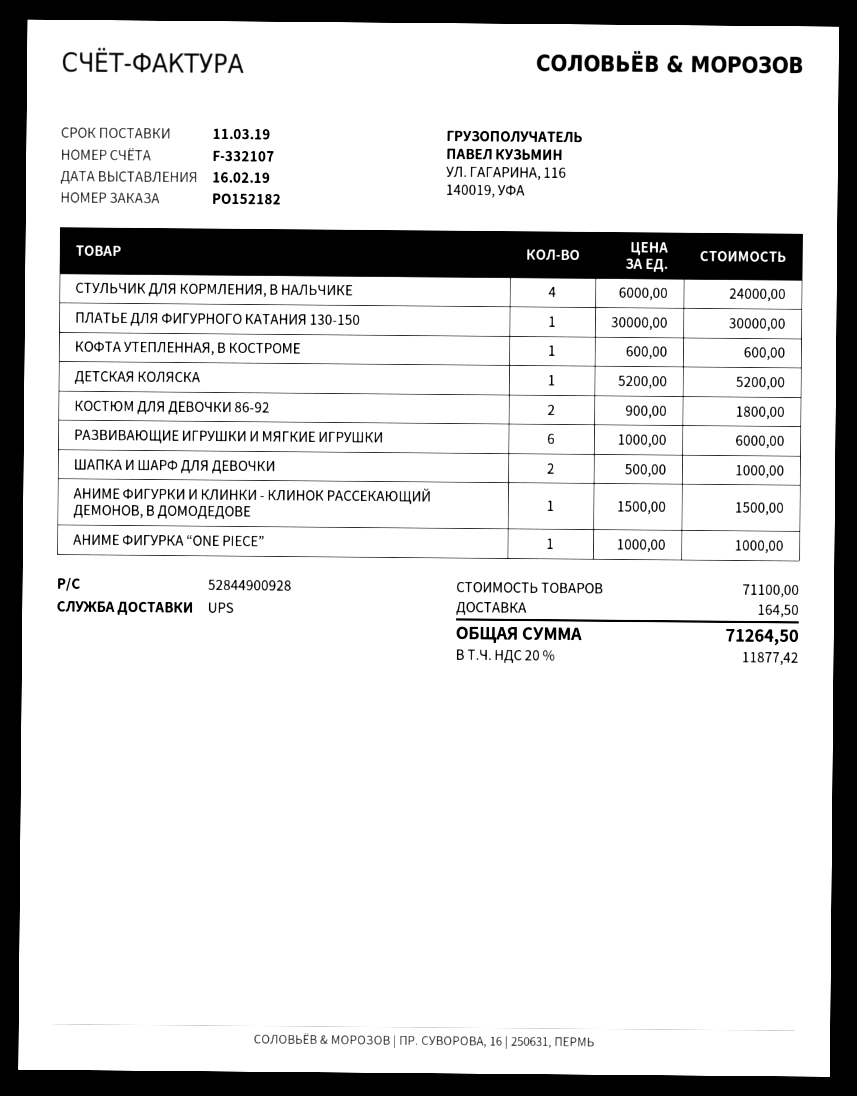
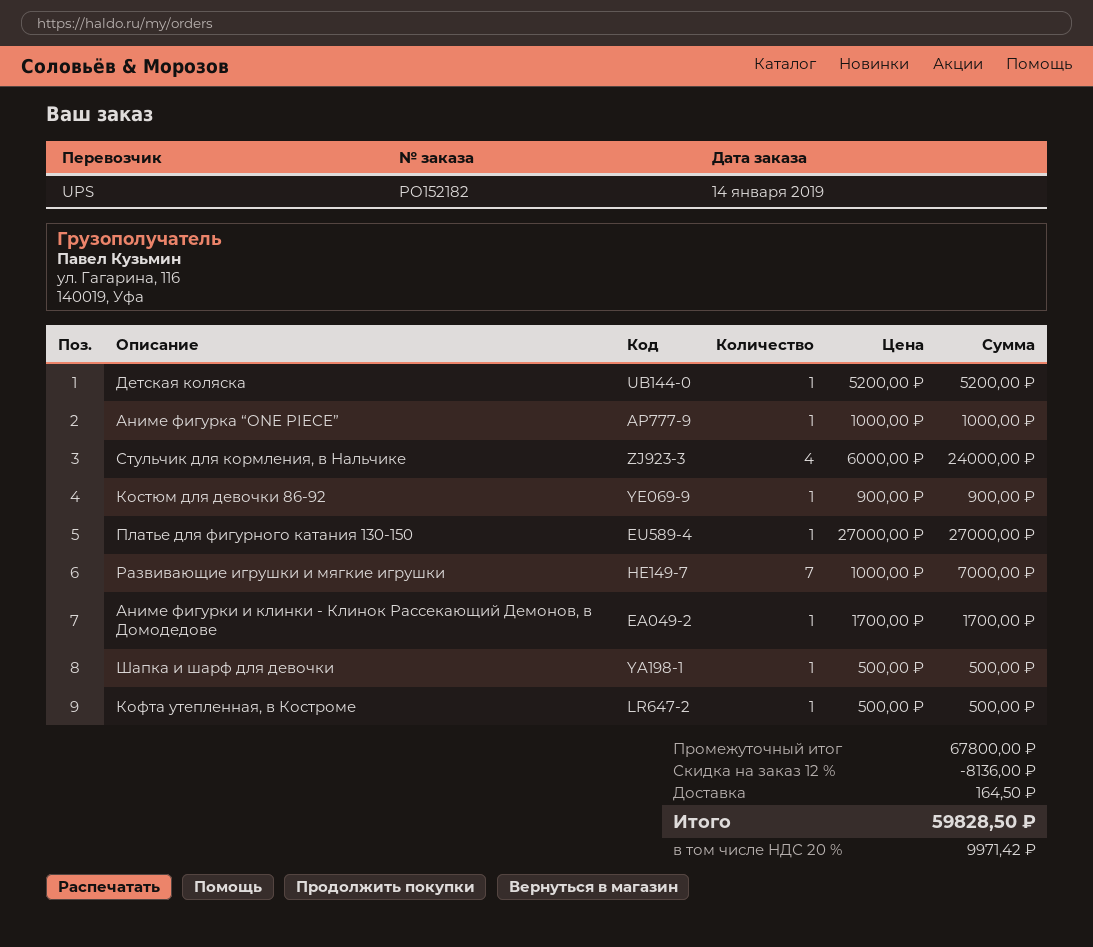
ПЛАТЬЕ ДЛЯ ФИГУРНОГО КАТАНИЯ 130-150: 1 x 30000.00 = 30000.00 -> 1 x 27000.00 = 27000.00
КОФТА УТЕПЛЕННАЯ, В КОСТРОМЕ: 1 x 600.00 = 600.00 -> 1 x 500.00 = 500.00
КОСТЮМ ДЛЯ ДЕВОЧКИ 86-92: 2 x 900.00 = 1800.00 -> 1 x 900.00 = 900.00
РАЗВИВАЮЩИЕ ИГРУШКИ И МЯГКИЕ ИГРУШКИ: 6 x 1000.00 = 6000.00 -> 7 x 1000.00 = 7000.00
ШАПКА И ШАРФ ДЛЯ ДЕВОЧКИ: 2 x 500.00 = 1000.00 -> 1 x 500.00 = 500.00
АНИМЕ ФИГУРКИ И КЛИНКИ - КЛИНОК РАССЕКАЮЩИЙ ДЕМОНОВ, В ДОМОДЕДОВЕ: 1 x 1500.00 = 1500.00 -> 1 x 1700.00 = 1700.00
subtotal: 71100.00 -> 67800.00
discount: none -> 12% = 8136.00
tax: 20% = 11877.42 -> 20% = 9971.42
total: 71264.50 -> 59828.50

